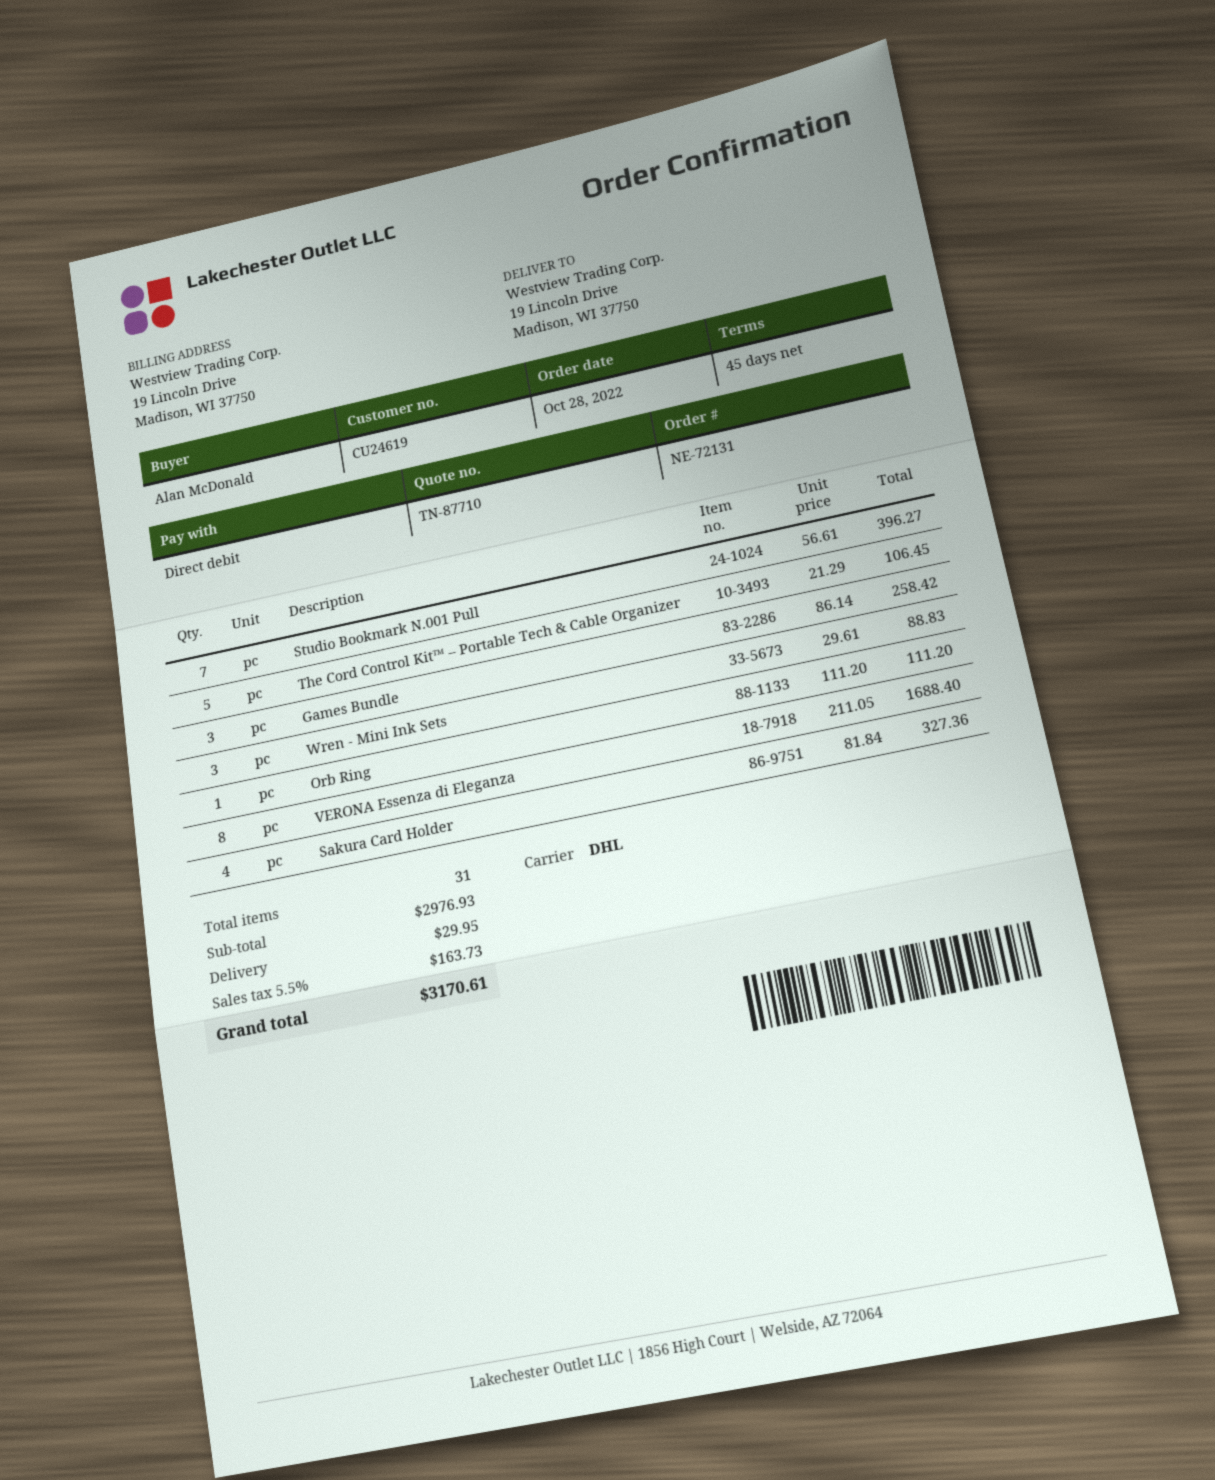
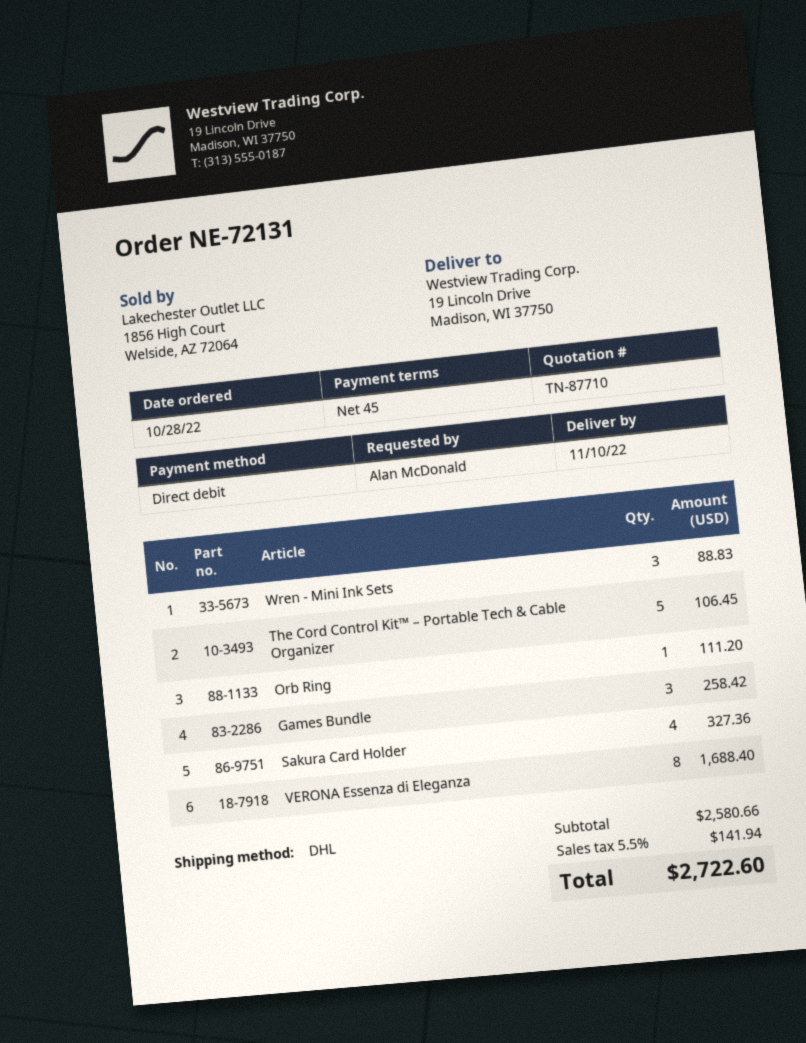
Studio Bookmark N.001 Pull: 7 for 396.27 -> none
subtotal: 2976.93 -> 2580.66
shipping: 29.95 -> none
tax: 5.5% = 163.73 -> 5.5% = 141.94
total: 3170.61 -> 2722.60

